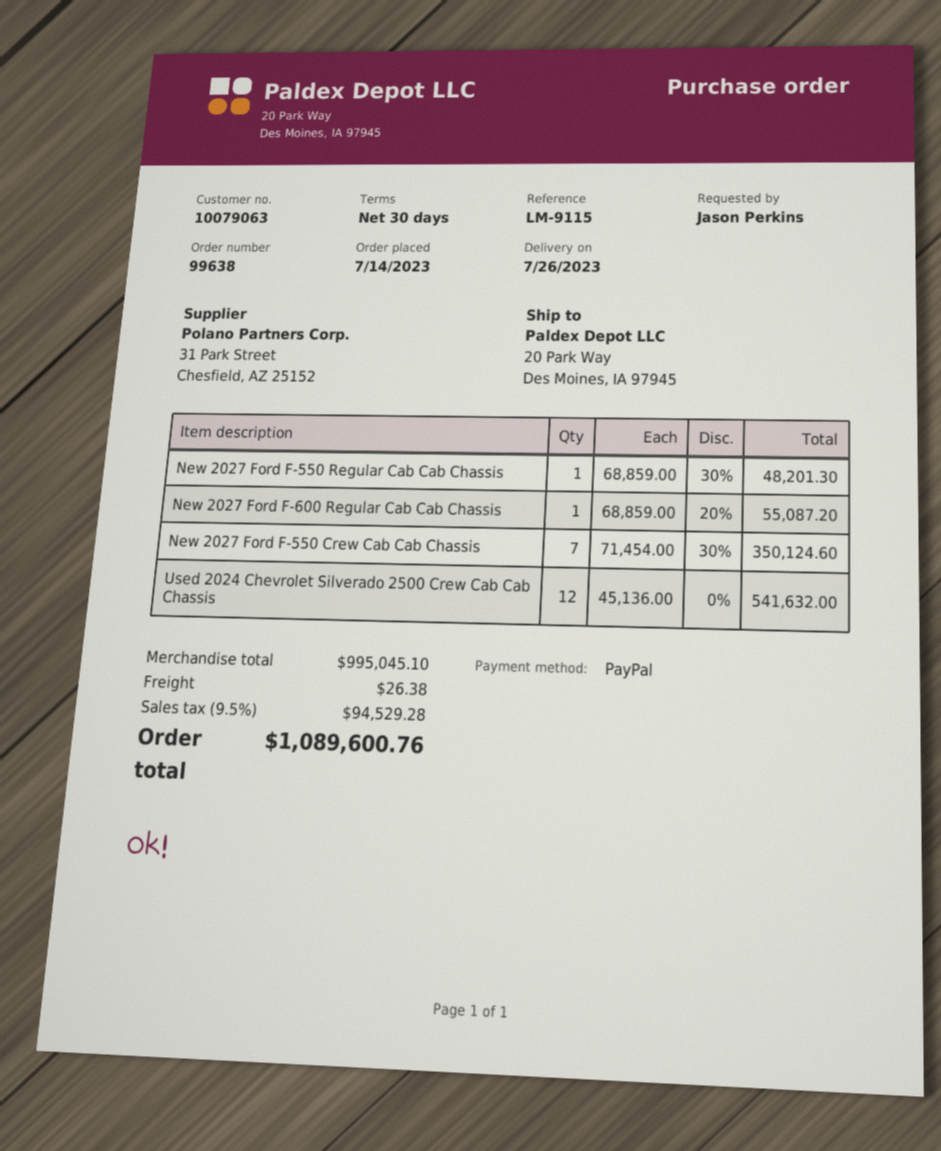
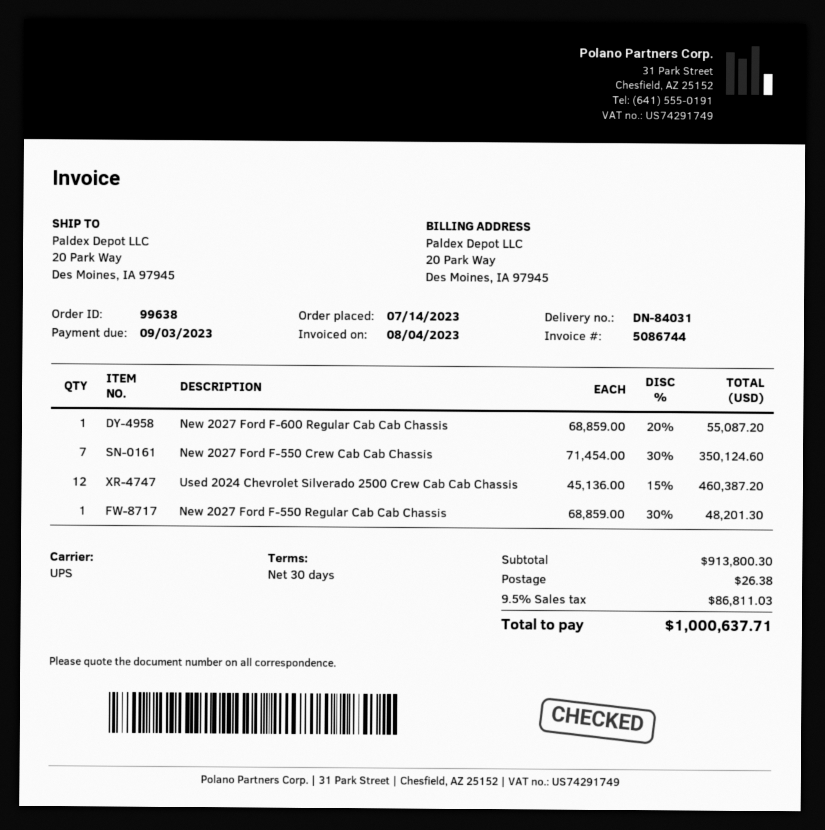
Used 2024 Chevrolet Silverado 2500 Crew Cab Cab Chassis: 12 x 45136.00 = 541632.00 -> 12 x 45136.00 - 15% = 460387.20
subtotal: 995045.10 -> 913800.30
tax: 9.5% = 94529.28 -> 9.5% = 86811.03
total: 1089600.76 -> 1000637.71

